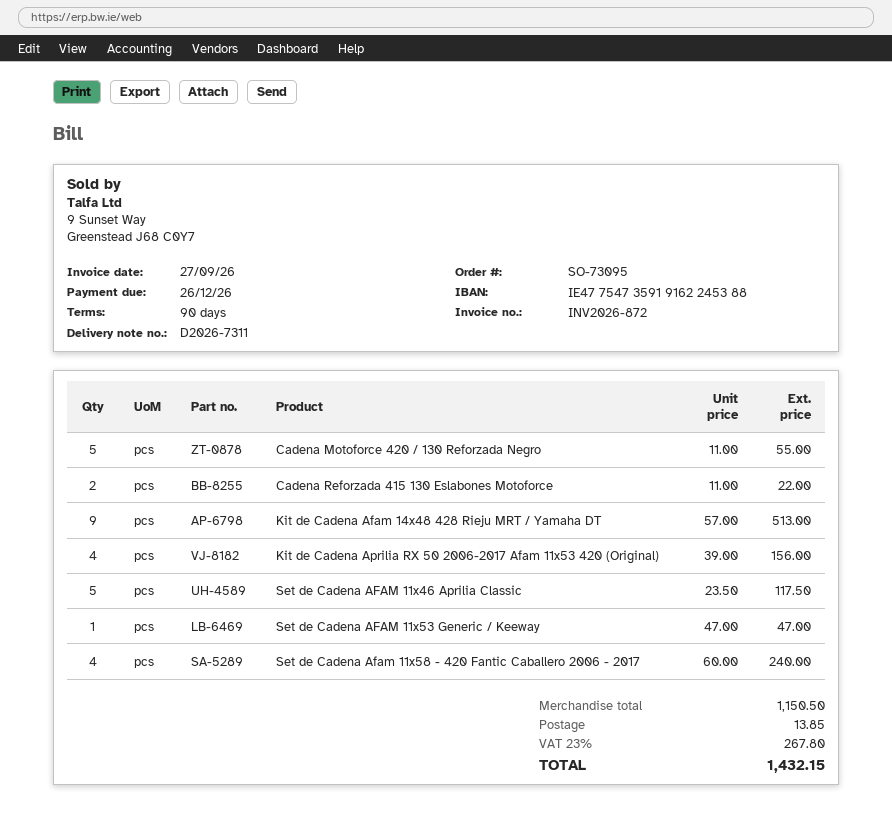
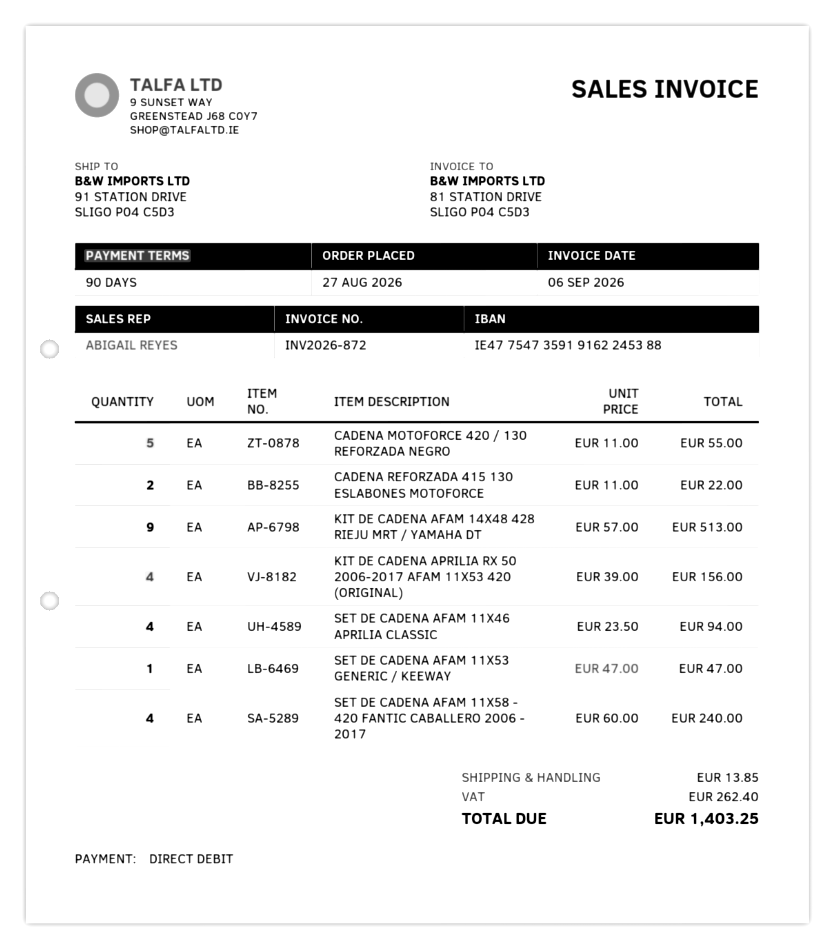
invoice date: 2026-09-27 -> 2026-09-06
Set de Cadena AFAM 11x46 Aprilia Classic: 5 x 23.50 = 117.50 -> 4 x 23.50 = 94.00
tax: 267.80 -> 262.40
total: 1432.15 -> 1403.25

